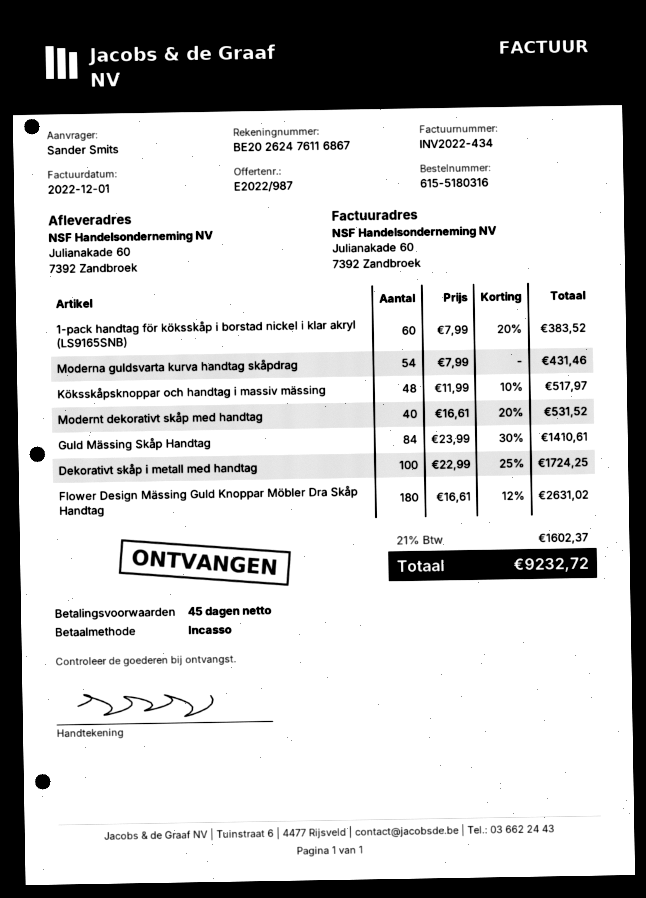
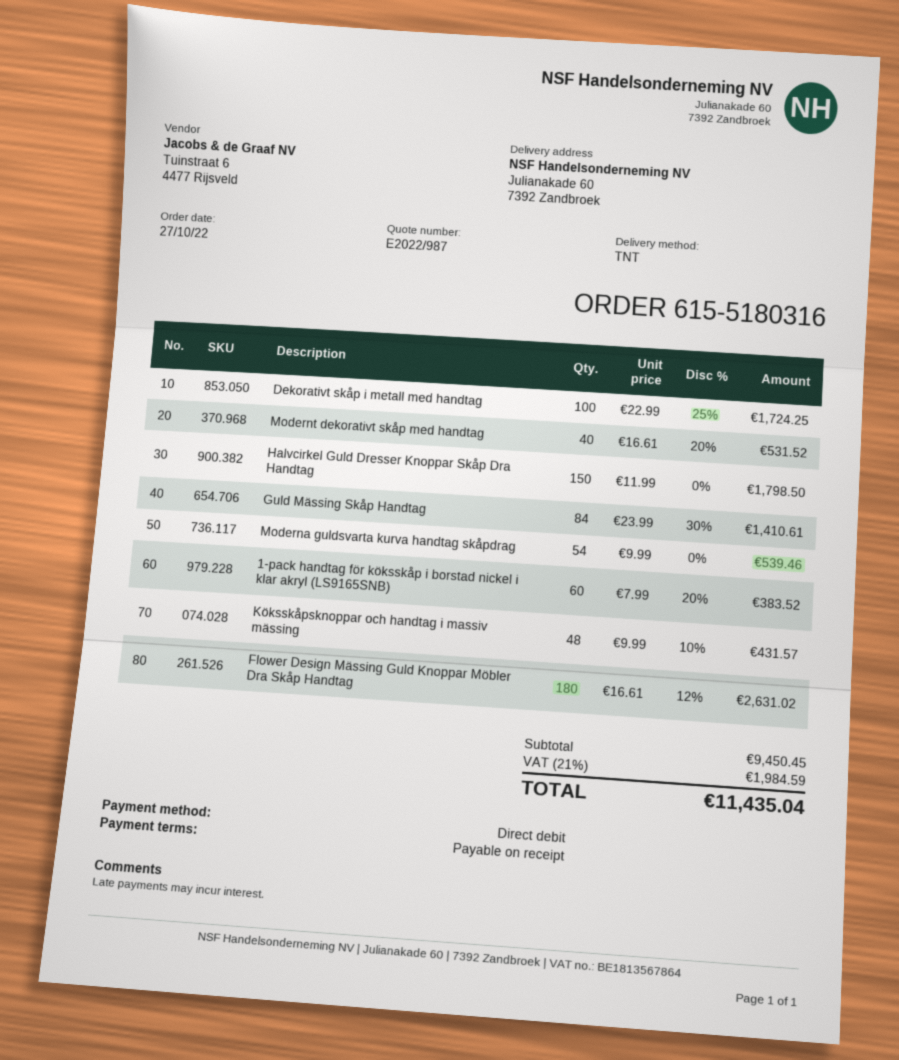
payment terms: 45 days -> on receipt
Moderna guldsvarta kurva handtag skåpdrag: 54 x 7.99 = 431.46 -> 54 x 9.99 = 539.46
Köksskåpsknoppar och handtag i massiv mässing: 48 x 11.99 - 10% = 517.97 -> 48 x 9.99 - 10% = 431.57
Halvcirkel Guld Dresser Knoppar Skåp Dra Handtag: none -> 150 x 11.99 = 1798.50
tax: 21% = 1602.37 -> 21% = 1984.59
total: 9232.72 -> 11435.04

